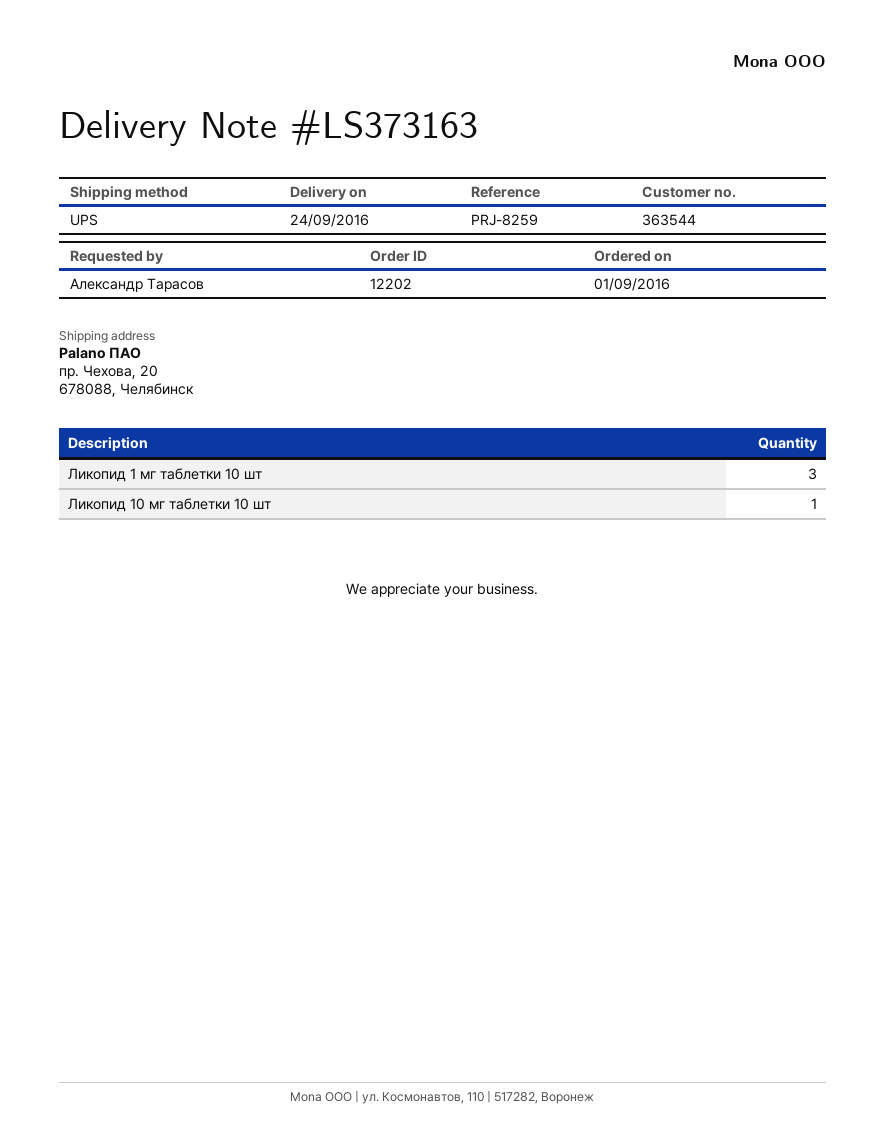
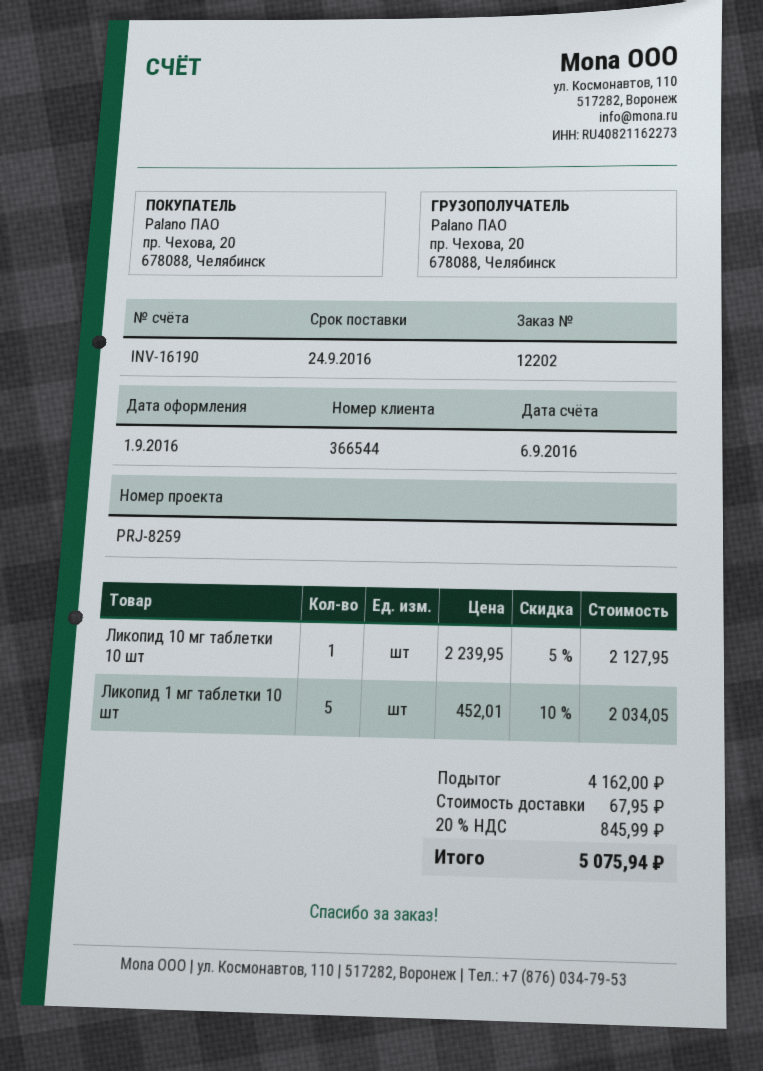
customer number: 363544 -> 366544
Ликопид 1 мг таблетки 10 шт: 3 -> 5

